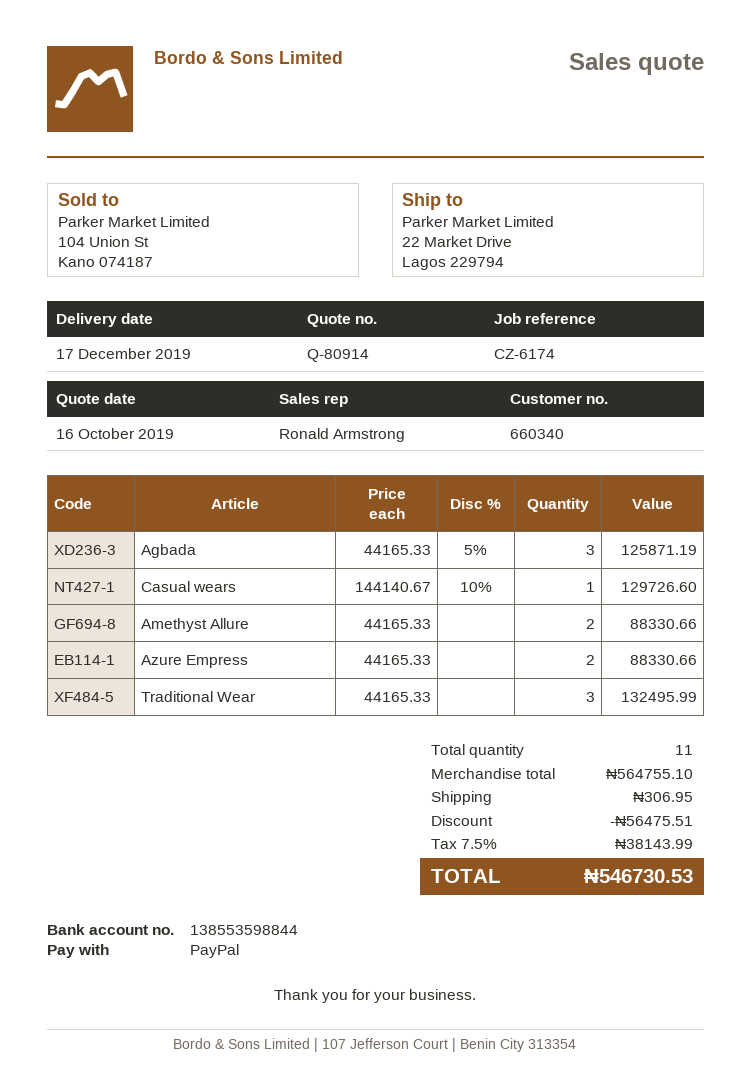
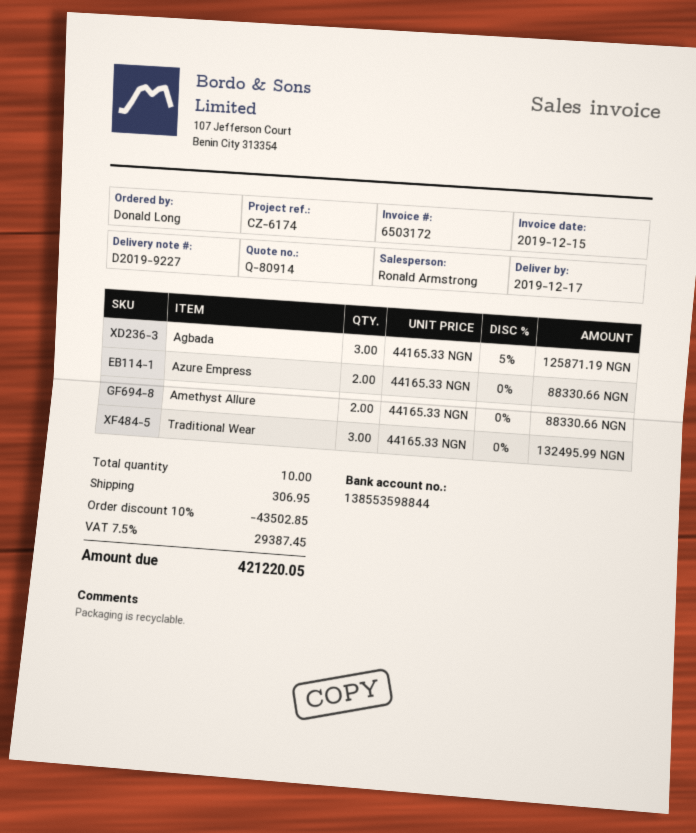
Casual wears: 1 x 144140.67 - 10% = 129726.60 -> none
total quantity: 11 -> 10
discount: 56475.51 -> 43502.85
tax: 7.5% = 38143.99 -> 7.5% = 29387.45
total: 546730.53 -> 421220.05

